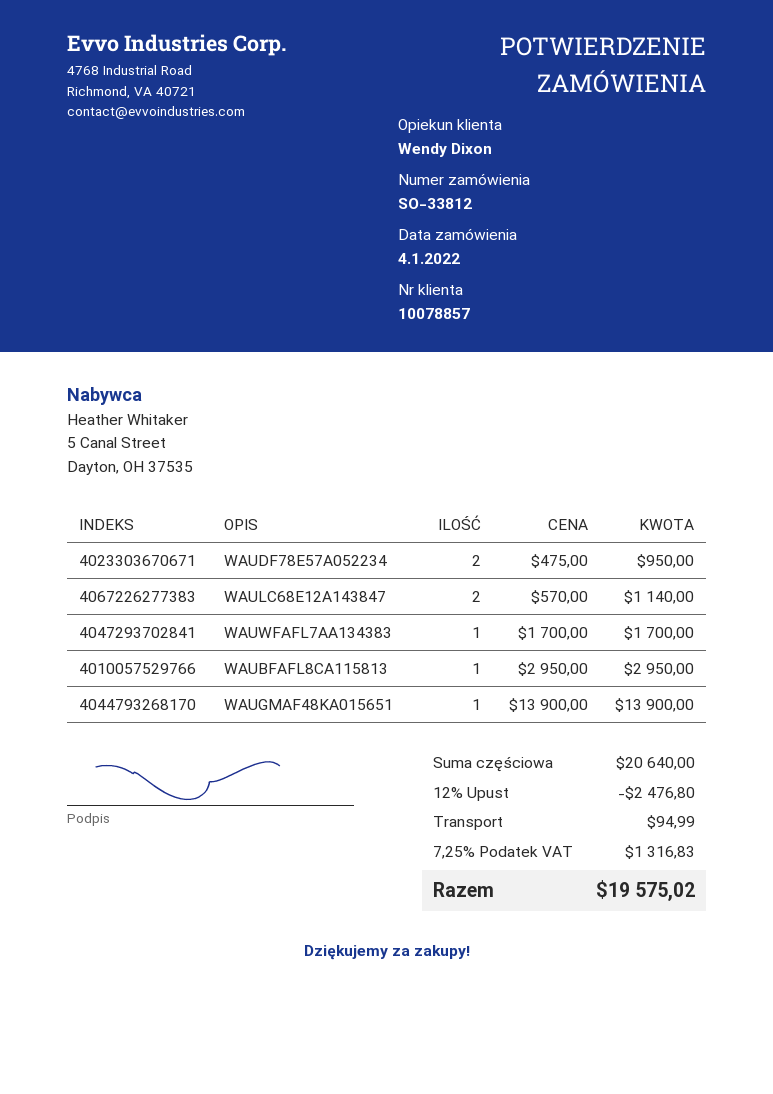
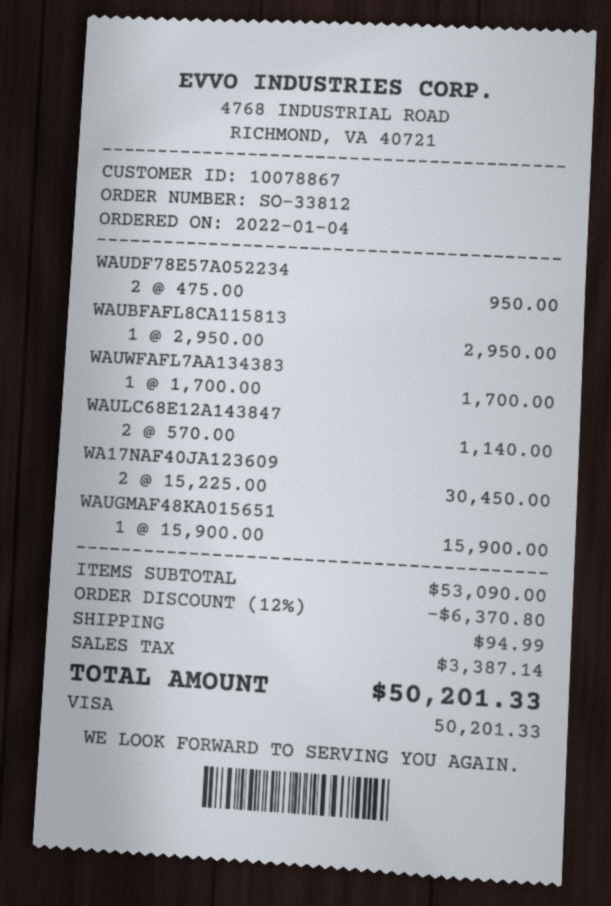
customer number: 10078857 -> 10078867
WAUGMAF48KA015651: 1 x 13900.00 = 13900.00 -> 1 x 15900.00 = 15900.00
WA17NAF40JA123609: none -> 2 x 15225.00 = 30450.00
subtotal: 20640.00 -> 53090.00
discount: 12% = 2476.80 -> 12% = 6370.80
tax: 1316.83 -> 3387.14
total: 19575.02 -> 50201.33

